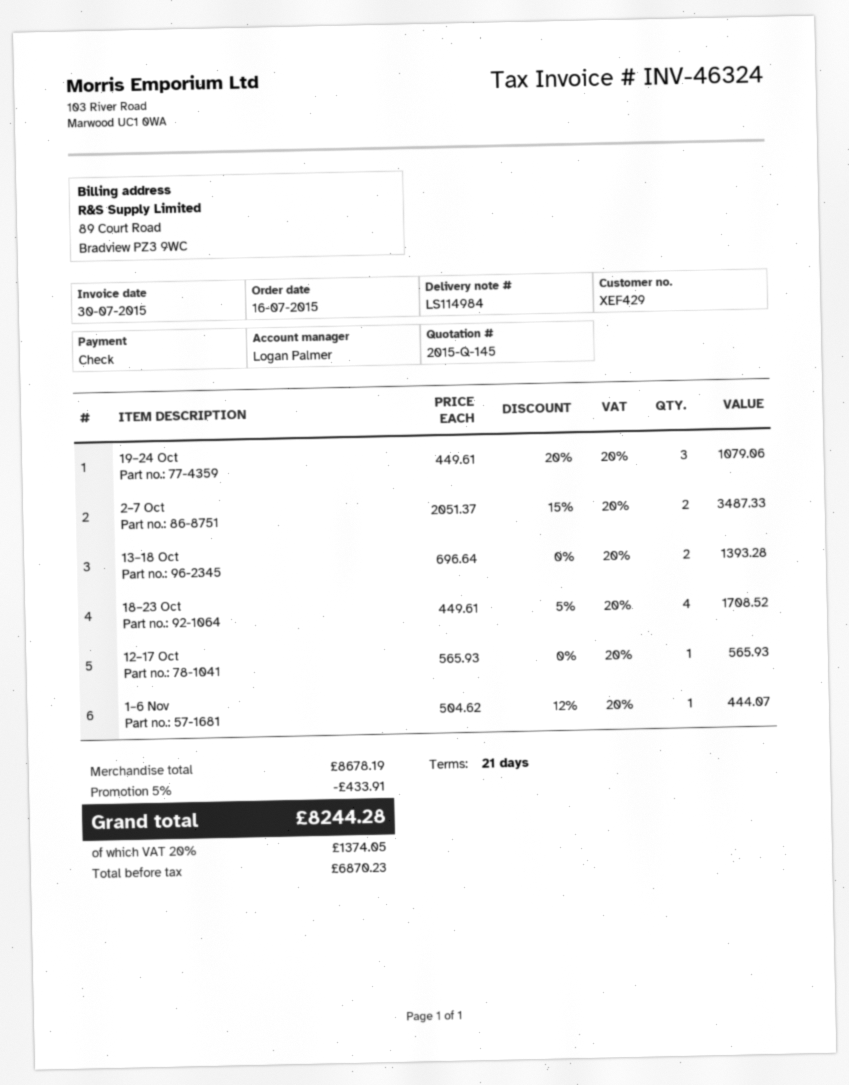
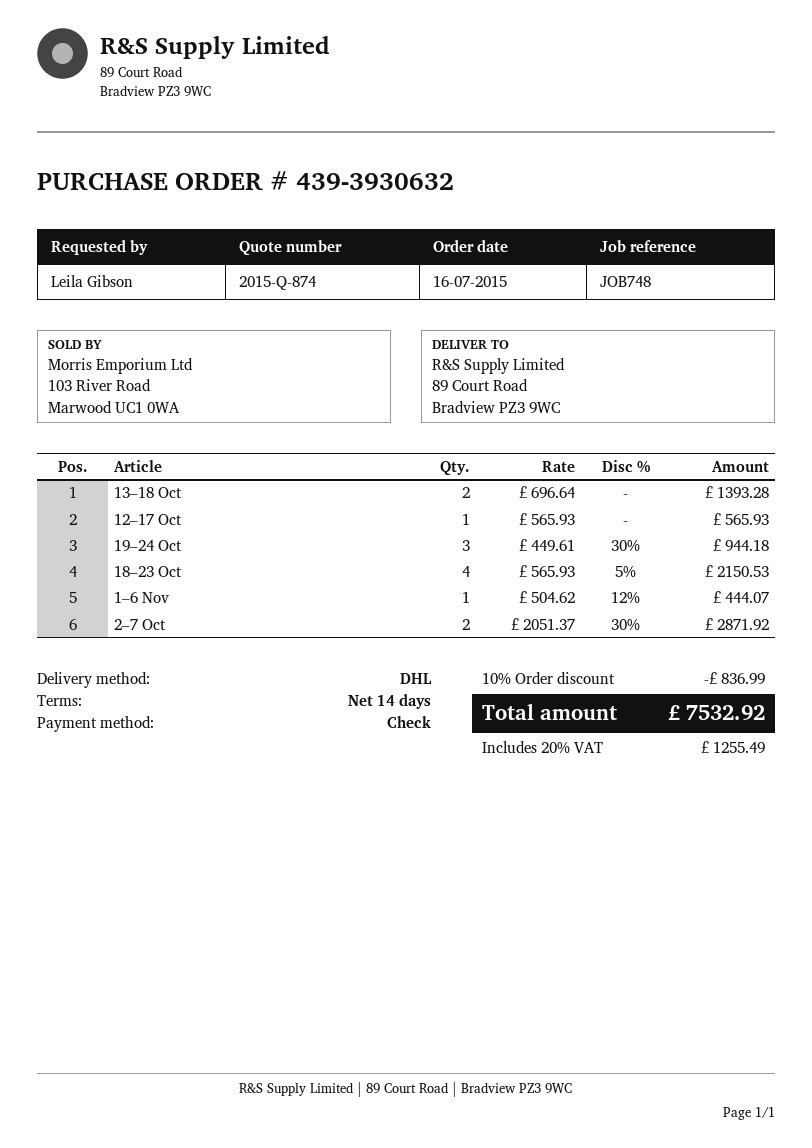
quote number: 2015-Q-145 -> 2015-Q-874
payment terms: 21 days -> 14 days
19–24 Oct: 3 x 449.61 - 20% = 1079.06 -> 3 x 449.61 - 30% = 944.18
2–7 Oct: 2 x 2051.37 - 15% = 3487.33 -> 2 x 2051.37 - 30% = 2871.92
18–23 Oct: 4 x 449.61 - 5% = 1708.52 -> 4 x 565.93 - 5% = 2150.53
discount: 5% = 433.91 -> 10% = 836.99
tax: 20% = 1374.05 -> 20% = 1255.49
total: 8244.28 -> 7532.92

